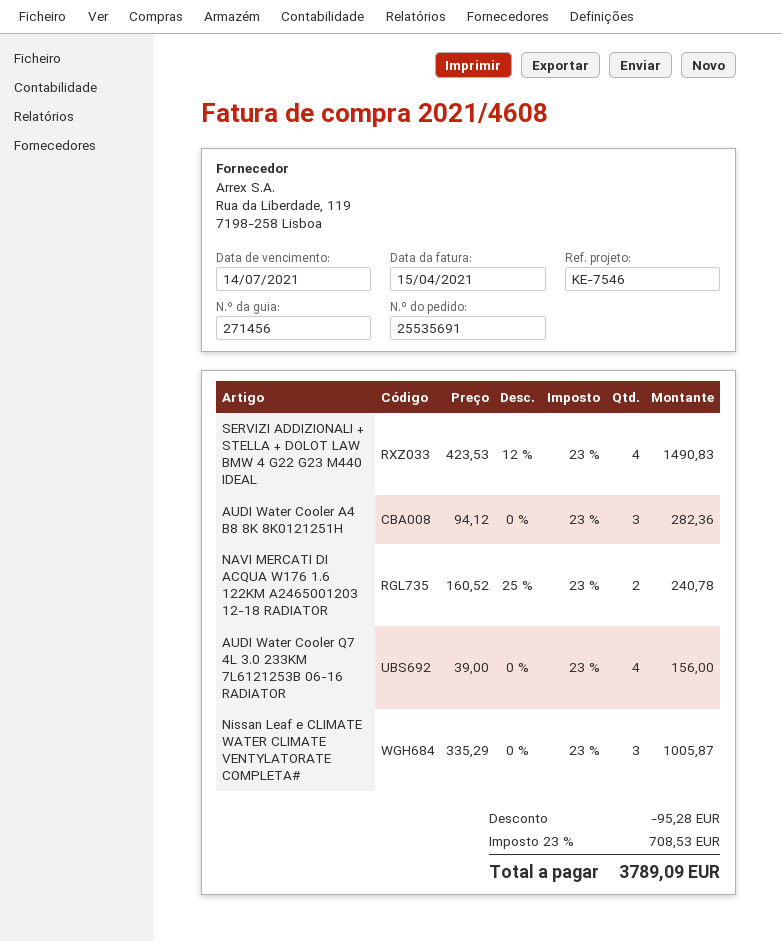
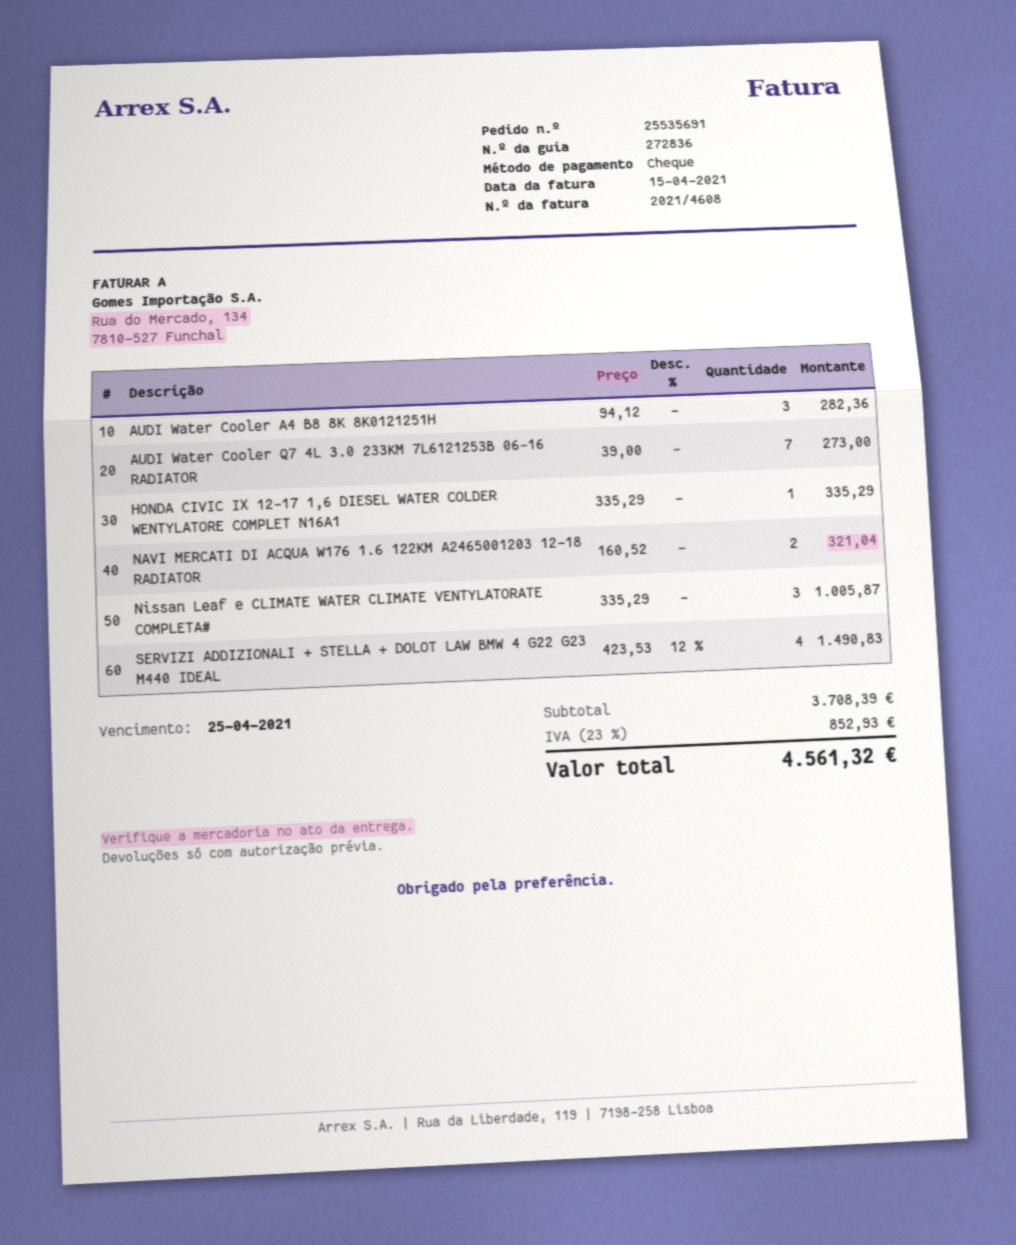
delivery note number: 271456 -> 272836
due date: 2021-07-14 -> 2021-04-25
NAVI MERCATI DI ACQUA W176 1.6 122KM A2465001203 12-18 RADIATOR: 2 x 160.52 - 25% = 240.78 -> 2 x 160.52 = 321.04
AUDI Water Cooler Q7 4L 3.0 233KM 7L6121253B 06-16 RADIATOR: 4 x 39.00 = 156.00 -> 7 x 39.00 = 273.00
HONDA CIVIC IX 12-17 1,6 DIESEL WATER COLDER WENTYLATORE COMPLET N16A1: none -> 1 x 335.29 = 335.29
discount: 95.28 -> none
tax: 23% = 708.53 -> 23% = 852.93
total: 3789.09 -> 4561.32

